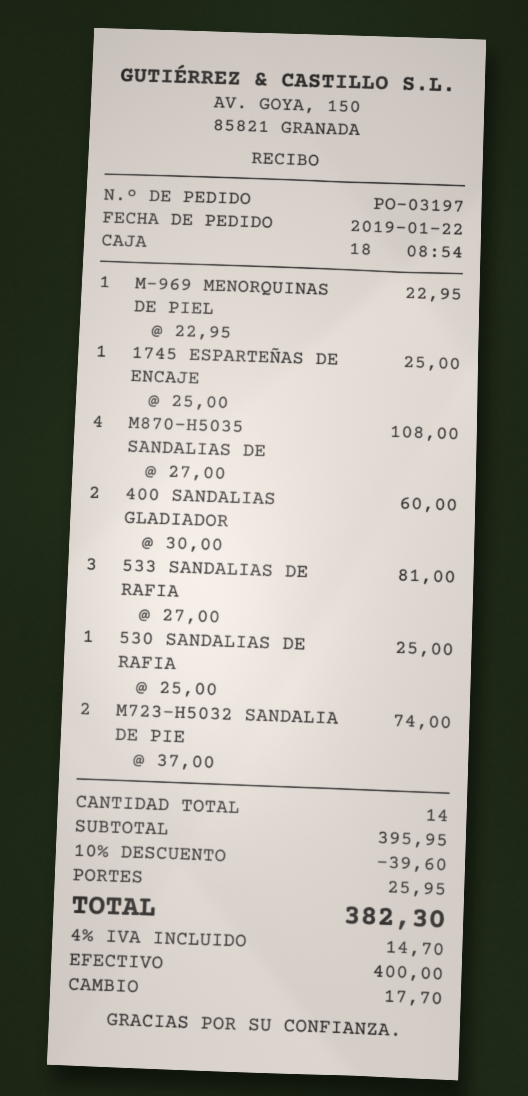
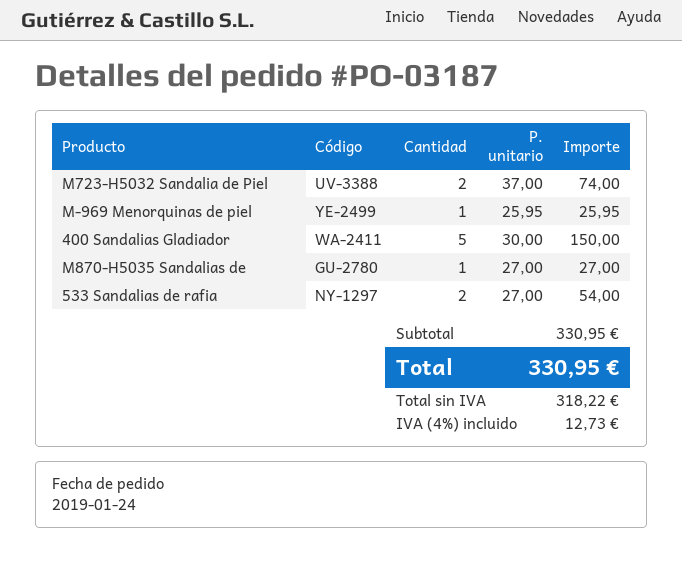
order number: PO-03197 -> PO-03187
order date: 2019-01-22 -> 2019-01-24
M-969 MENORQUINAS DE PIEL: 1 x 22.95 = 22.95 -> 1 x 25.95 = 25.95
1745 ESPARTEÑAS DE ENCAJE: 1 x 25.00 = 25.00 -> none
M870-H5035 SANDALIAS DE: 4 x 27.00 = 108.00 -> 1 x 27.00 = 27.00
400 SANDALIAS GLADIADOR: 2 x 30.00 = 60.00 -> 5 x 30.00 = 150.00
533 SANDALIAS DE RAFIA: 3 x 27.00 = 81.00 -> 2 x 27.00 = 54.00
530 SANDALIAS DE RAFIA: 1 x 25.00 = 25.00 -> none
subtotal: 395.95 -> 330.95
discount: 10% = 39.60 -> none
shipping: 25.95 -> none
tax: 4% = 14.70 -> 4% = 12.73
total: 382.30 -> 330.95

